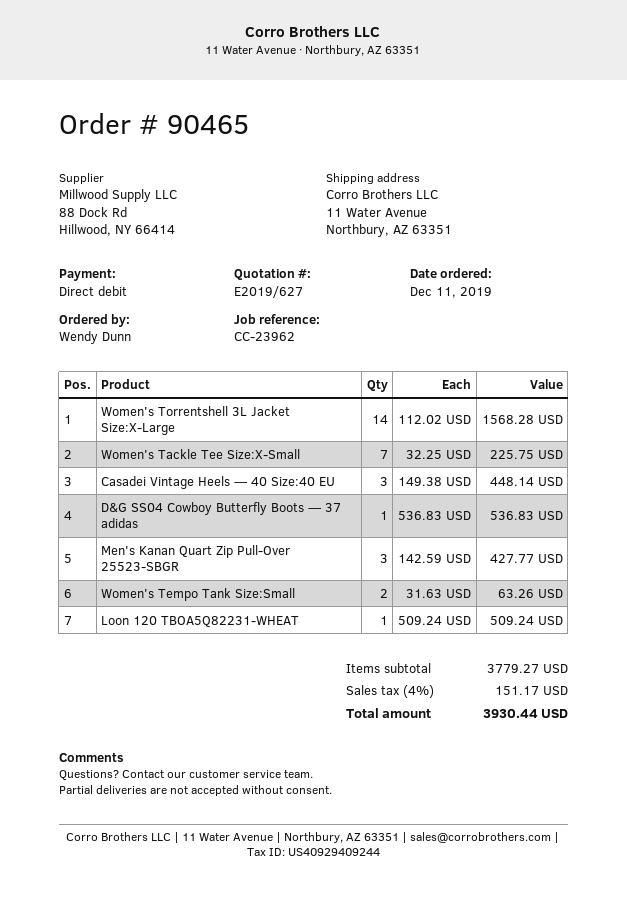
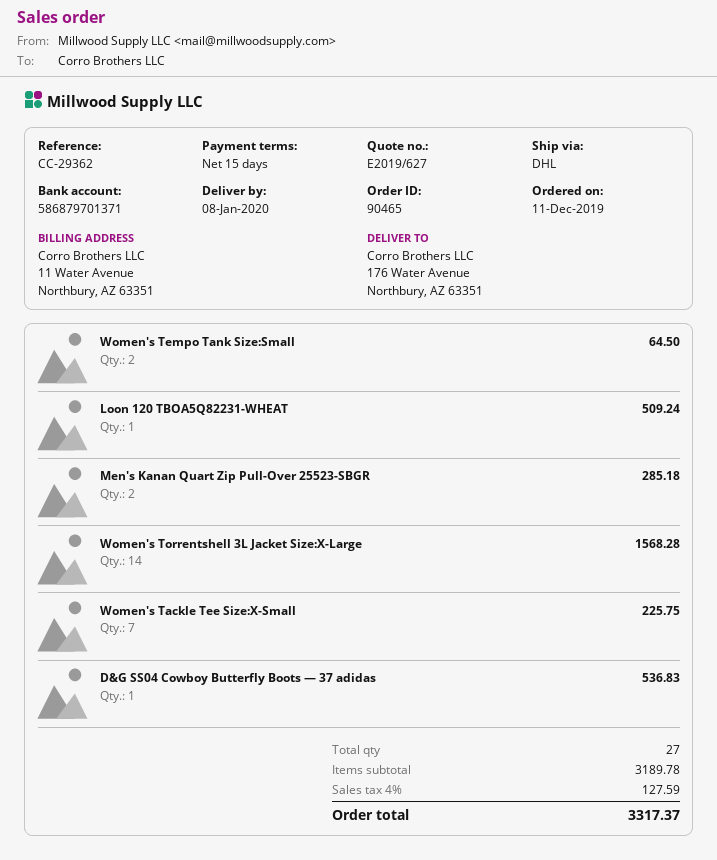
reference: CC-23962 -> CC-29362
ship to: 11 Water Avenue, Northbury, AZ 63351 -> 176 Water Avenue, Northbury, AZ 63351
Casadei Vintage Heels — 40 Size:40 EU: 3 for 448.14 -> none
Men's Kanan Quart Zip Pull-Over 25523-SBGR: 3 for 427.77 -> 2 for 285.18
Women's Tempo Tank Size:Small: 2 for 63.26 -> 2 for 64.50
subtotal: 3779.27 -> 3189.78
tax: 4% = 151.17 -> 4% = 127.59
total: 3930.44 -> 3317.37

